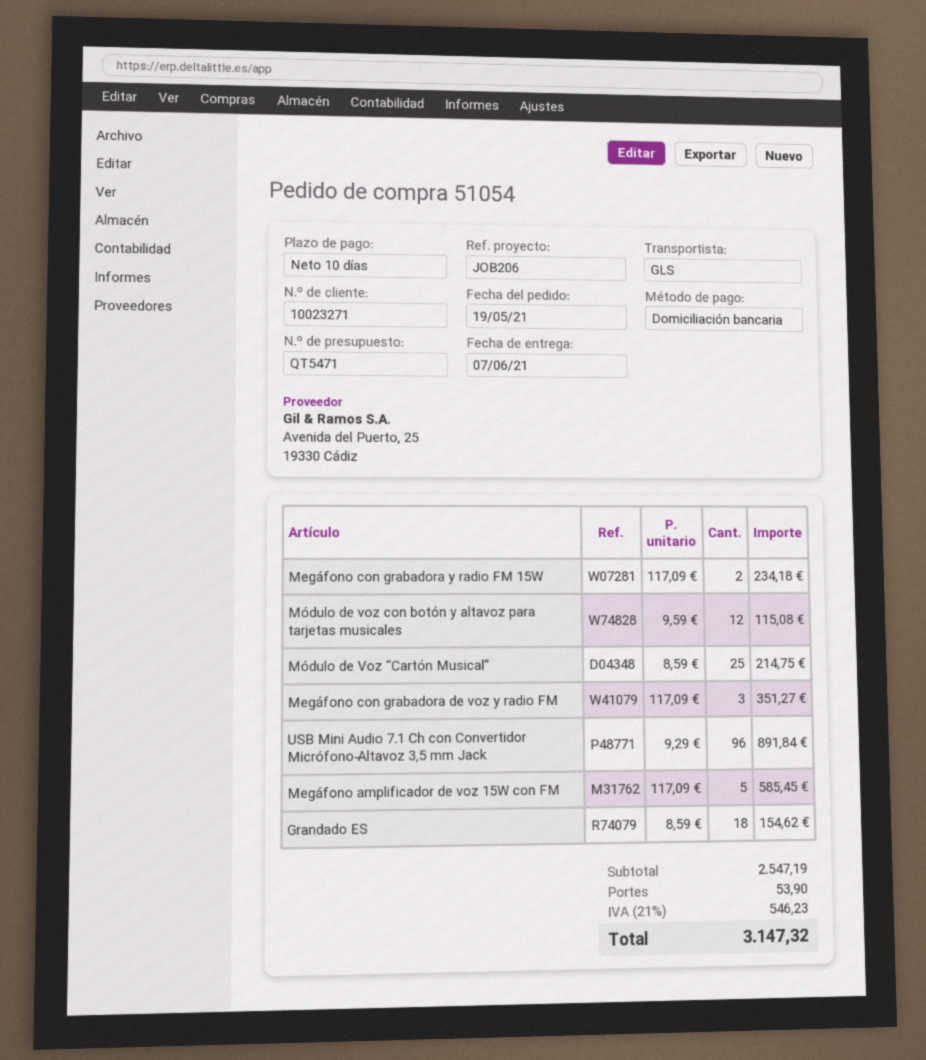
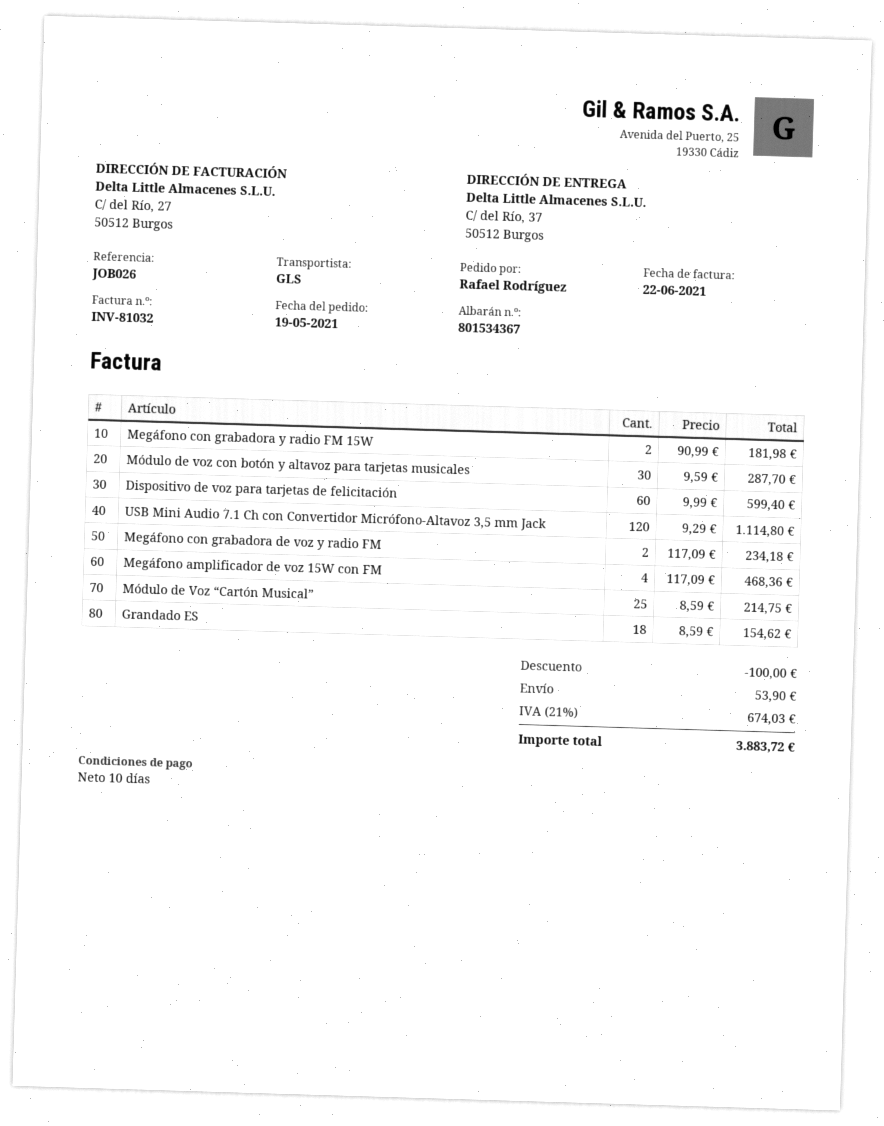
reference: JOB206 -> JOB026
Megáfono con grabadora y radio FM 15W: 2 x 117.09 = 234.18 -> 2 x 90.99 = 181.98
Módulo de voz con botón y altavoz para tarjetas musicales: 12 x 9.59 = 115.08 -> 30 x 9.59 = 287.70
Megáfono con grabadora de voz y radio FM: 3 x 117.09 = 351.27 -> 2 x 117.09 = 234.18
USB Mini Audio 7.1 Ch con Convertidor Micrófono‑Altavoz 3,5 mm Jack: 96 x 9.29 = 891.84 -> 120 x 9.29 = 1114.80
Megáfono amplificador de voz 15W con FM: 5 x 117.09 = 585.45 -> 4 x 117.09 = 468.36
Dispositivo de voz para tarjetas de felicitación: none -> 60 x 9.99 = 599.40
discount: none -> 100.00
tax: 21% = 546.23 -> 21% = 674.03
total: 3147.32 -> 3883.72

